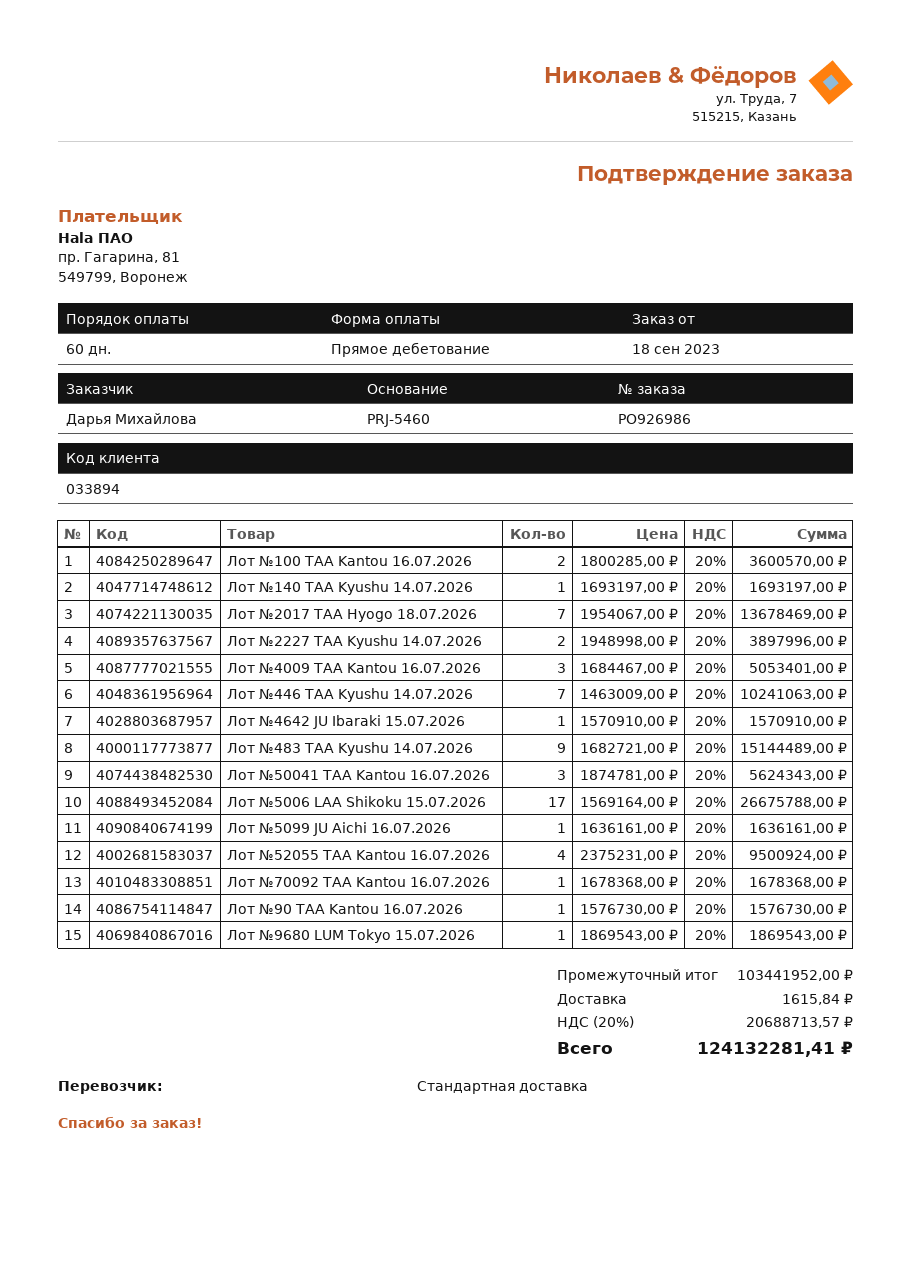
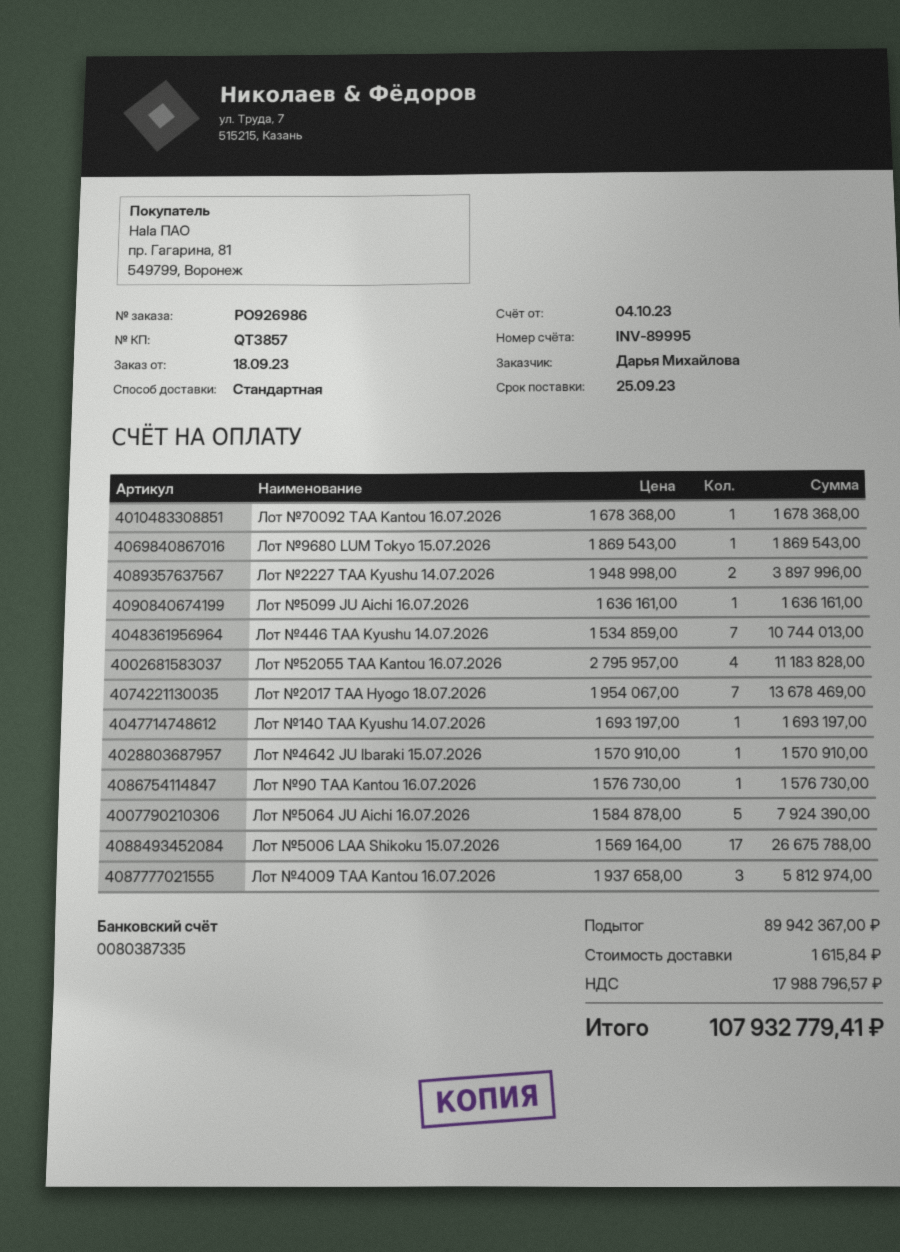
Лот №100 TAA Kantou 16.07.2026: 2 x 1800285.00 = 3600570.00 -> none
Лот №4009 TAA Kantou 16.07.2026: 3 x 1684467.00 = 5053401.00 -> 3 x 1937658.00 = 5812974.00
Лот №446 TAA Kyushu 14.07.2026: 7 x 1463009.00 = 10241063.00 -> 7 x 1534859.00 = 10744013.00
Лот №483 TAA Kyushu 14.07.2026: 9 x 1682721.00 = 15144489.00 -> none
Лот №50041 TAA Kantou 16.07.2026: 3 x 1874781.00 = 5624343.00 -> none
Лот №52055 TAA Kantou 16.07.2026: 4 x 2375231.00 = 9500924.00 -> 4 x 2795957.00 = 11183828.00
Лот №5064 JU Aichi 16.07.2026: none -> 5 x 1584878.00 = 7924390.00
subtotal: 103441952.00 -> 89942367.00
tax: 20688713.57 -> 17988796.57
total: 124132281.41 -> 107932779.41

